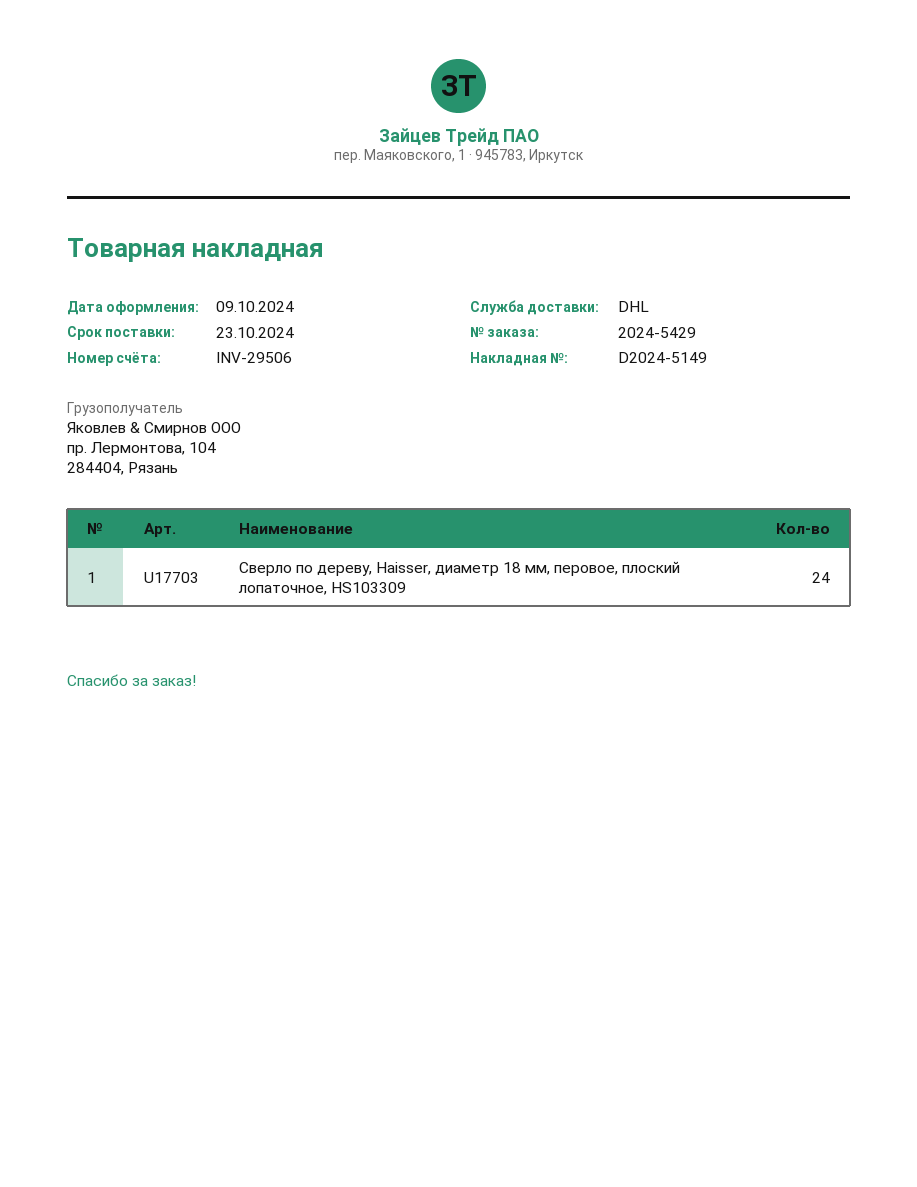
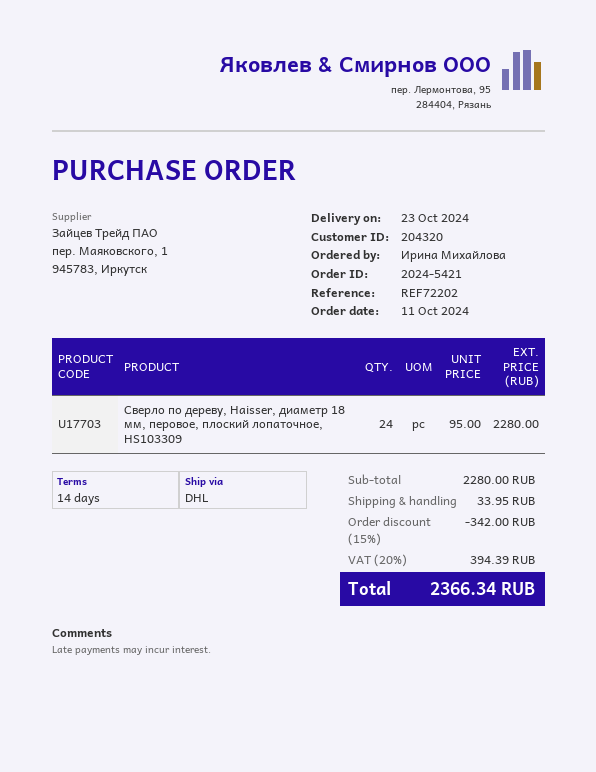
order number: 2024-5429 -> 2024-5421
order date: 2024-10-09 -> 2024-10-11

